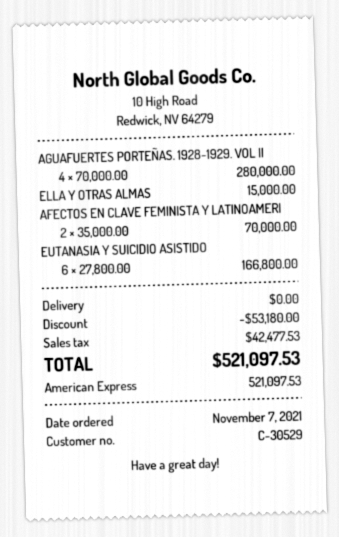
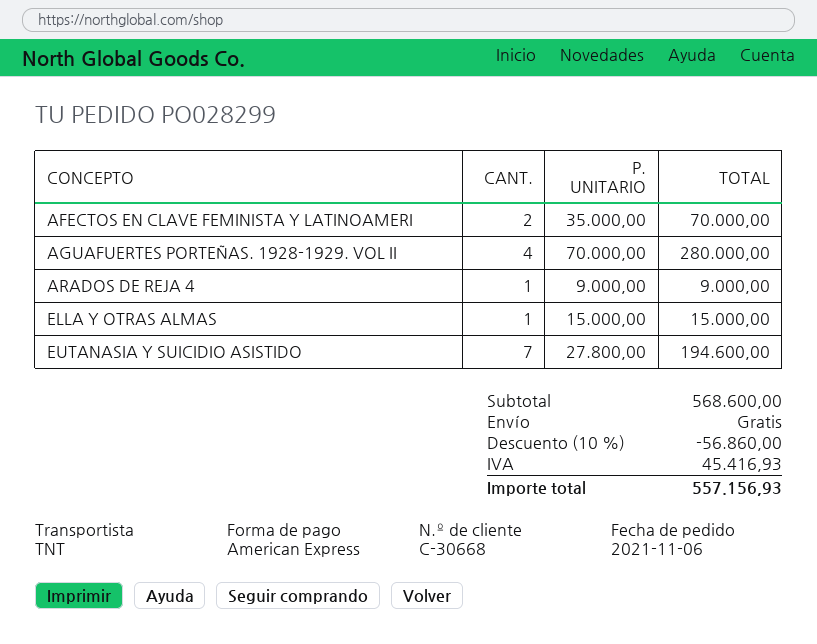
order date: 2021-11-07 -> 2021-11-06
customer number: C-30529 -> C-30668
EUTANASIA Y SUICIDIO ASISTIDO: 6 x 27800.00 = 166800.00 -> 7 x 27800.00 = 194600.00
ARADOS DE REJA 4: none -> 1 x 9000.00 = 9000.00
discount: 53180.00 -> 56860.00
tax: 42477.53 -> 45416.93
total: 521097.53 -> 557156.93

